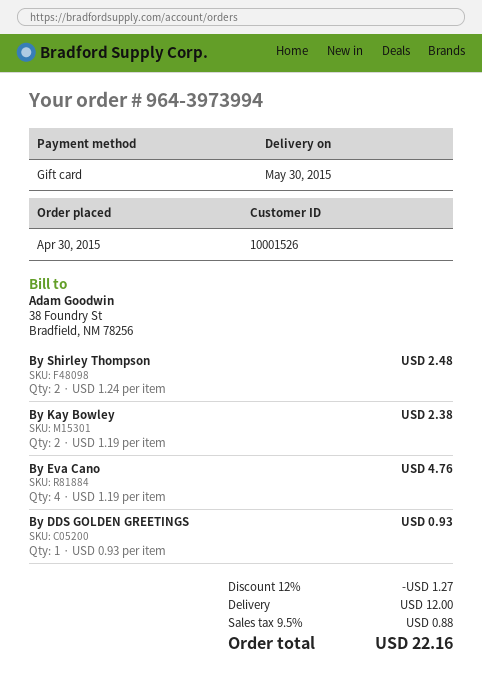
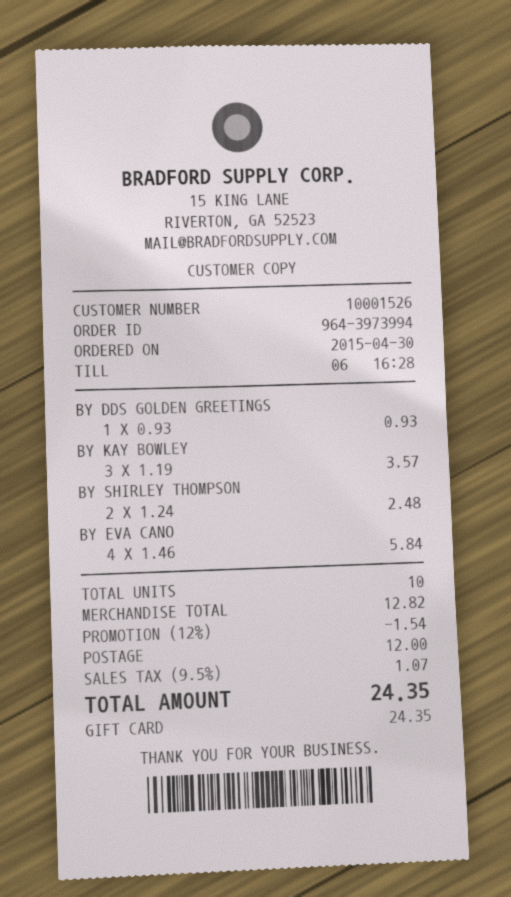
By Kay Bowley: 2 x 1.19 = 2.38 -> 3 x 1.19 = 3.57
By Eva Cano: 4 x 1.19 = 4.76 -> 4 x 1.46 = 5.84
discount: 12% = 1.27 -> 12% = 1.54
tax: 9.5% = 0.88 -> 9.5% = 1.07
total: 22.16 -> 24.35

